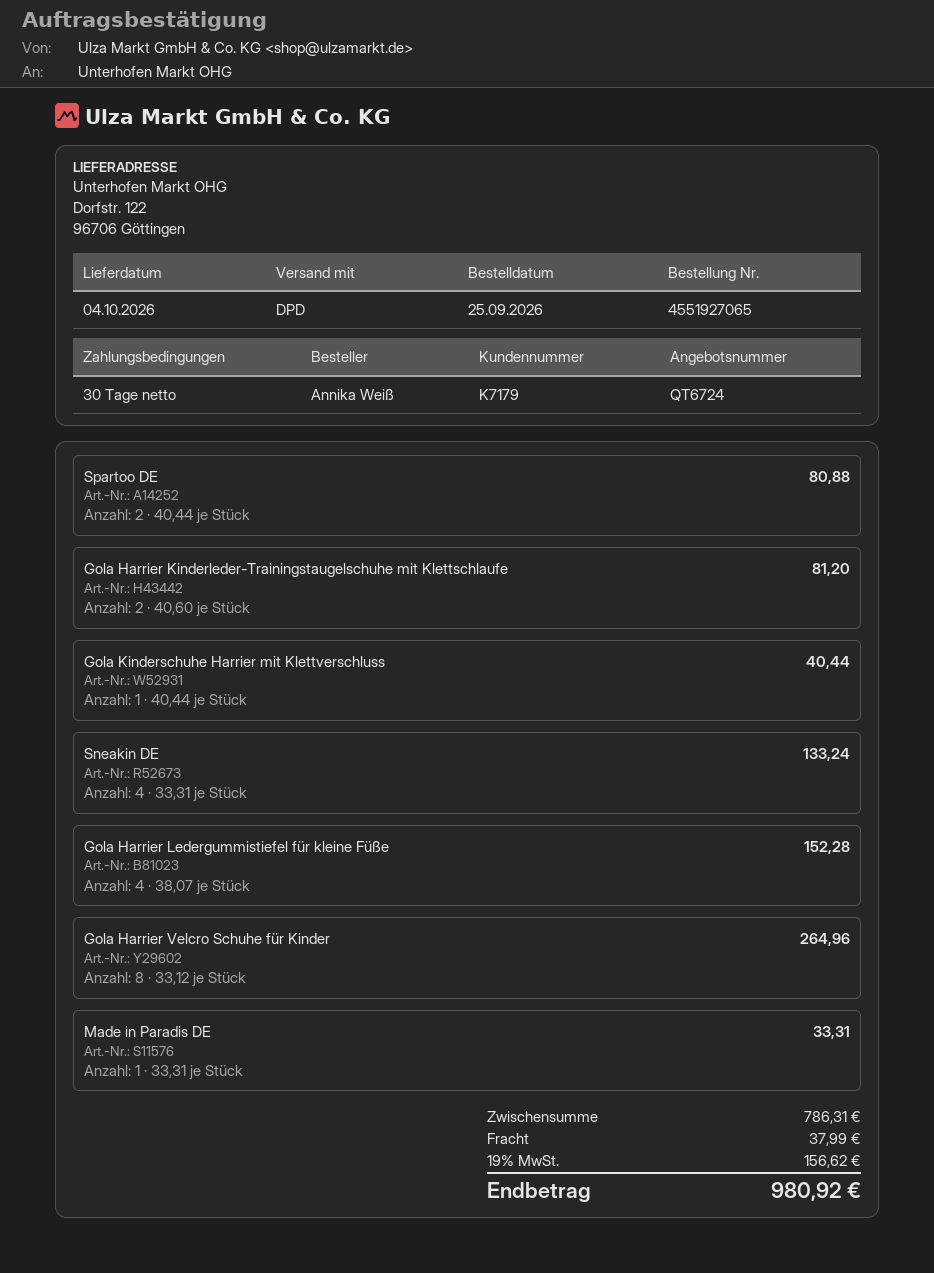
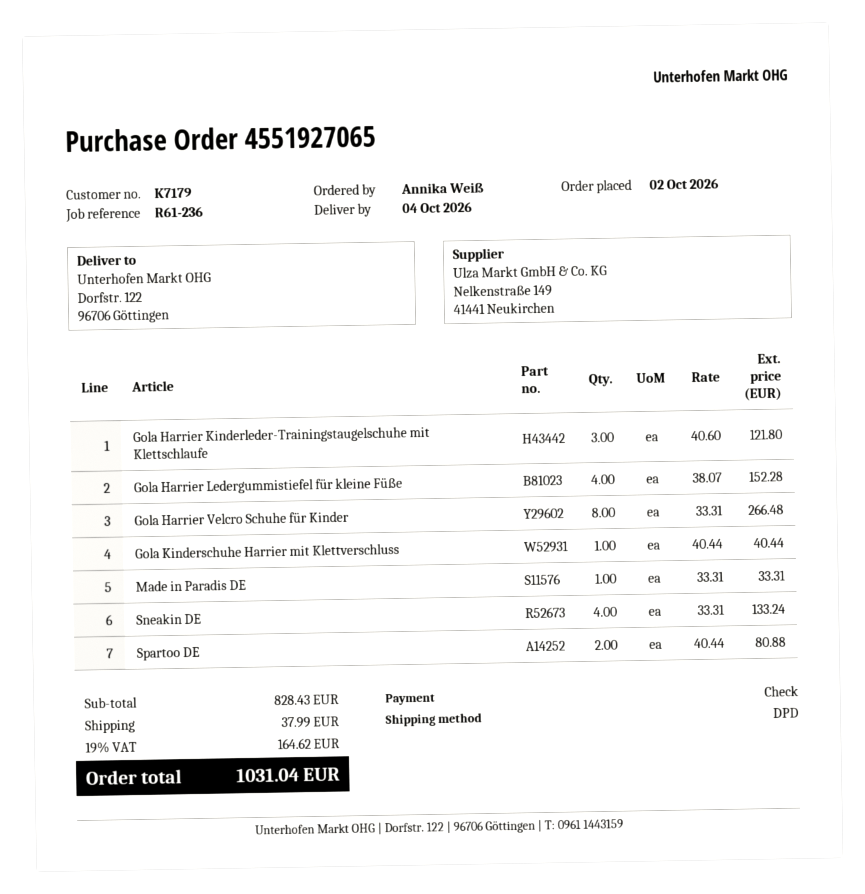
order date: 2026-09-25 -> 2026-10-02
Gola Harrier Kinderleder-Trainingstaugelschuhe mit Klettschlaufe: 2 x 40.60 = 81.20 -> 3 x 40.60 = 121.80
Gola Harrier Velcro Schuhe für Kinder: 8 x 33.12 = 264.96 -> 8 x 33.31 = 266.48
subtotal: 786.31 -> 828.43
tax: 19% = 156.62 -> 19% = 164.62
total: 980.92 -> 1031.04

